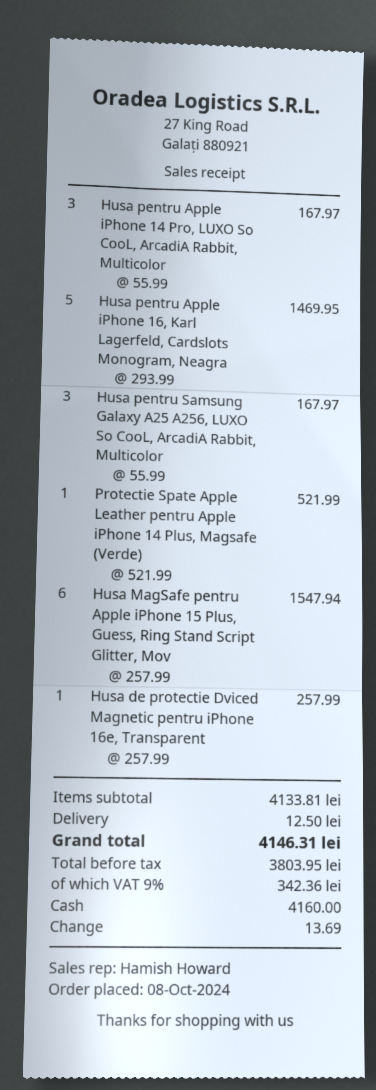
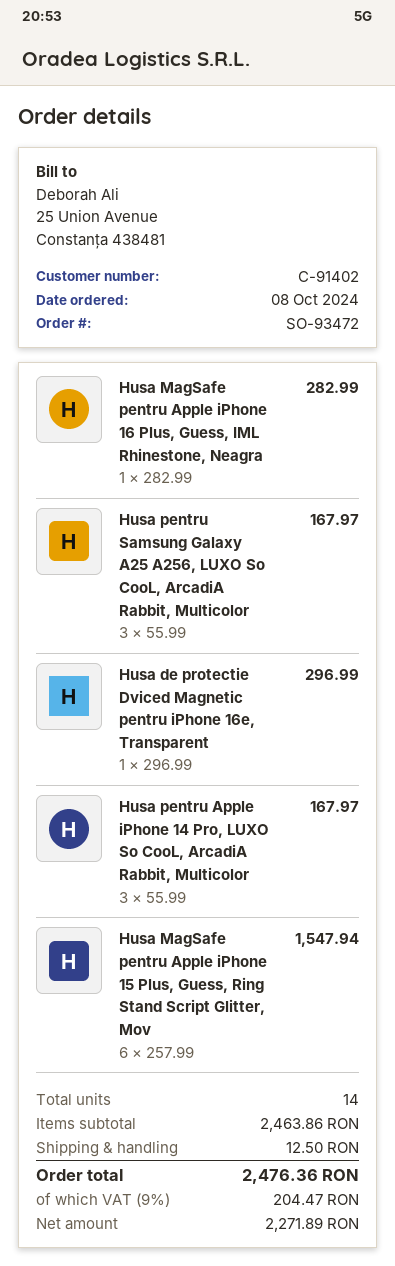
Husa pentru Apple iPhone 16, Karl Lagerfeld, Cardslots Monogram, Neagra: 5 x 293.99 = 1469.95 -> none
Protectie Spate Apple Leather pentru Apple iPhone 14 Plus, Magsafe (Verde): 1 x 521.99 = 521.99 -> none
Husa de protectie Dviced Magnetic pentru iPhone 16e, Transparent: 1 x 257.99 = 257.99 -> 1 x 296.99 = 296.99
Husa MagSafe pentru Apple iPhone 16 Plus, Guess, IML Rhinestone, Neagra: none -> 1 x 282.99 = 282.99
subtotal: 4133.81 -> 2463.86
net: 3803.95 -> 2271.89
tax: 9% = 342.36 -> 9% = 204.47
total: 4146.31 -> 2476.36

